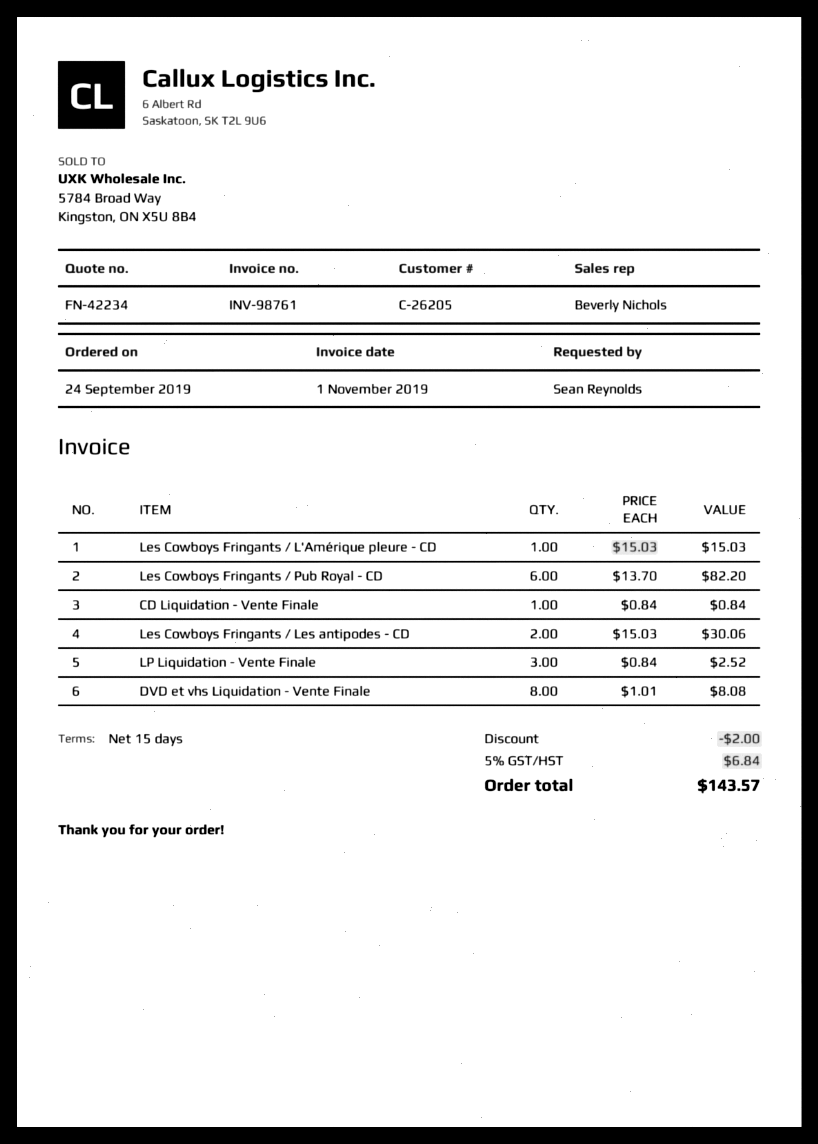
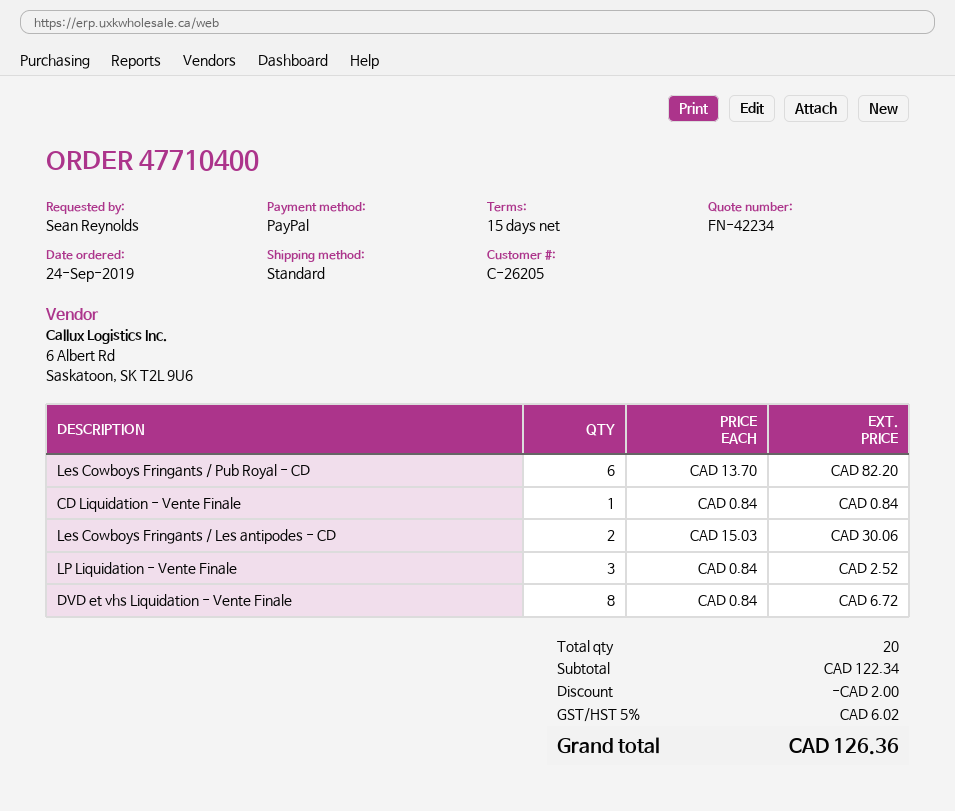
Les Cowboys Fringants / L'Amérique pleure - CD: 1 x 15.03 = 15.03 -> none
DVD et vhs Liquidation - Vente Finale: 8 x 1.01 = 8.08 -> 8 x 0.84 = 6.72
tax: 5% = 6.84 -> 5% = 6.02
total: 143.57 -> 126.36

